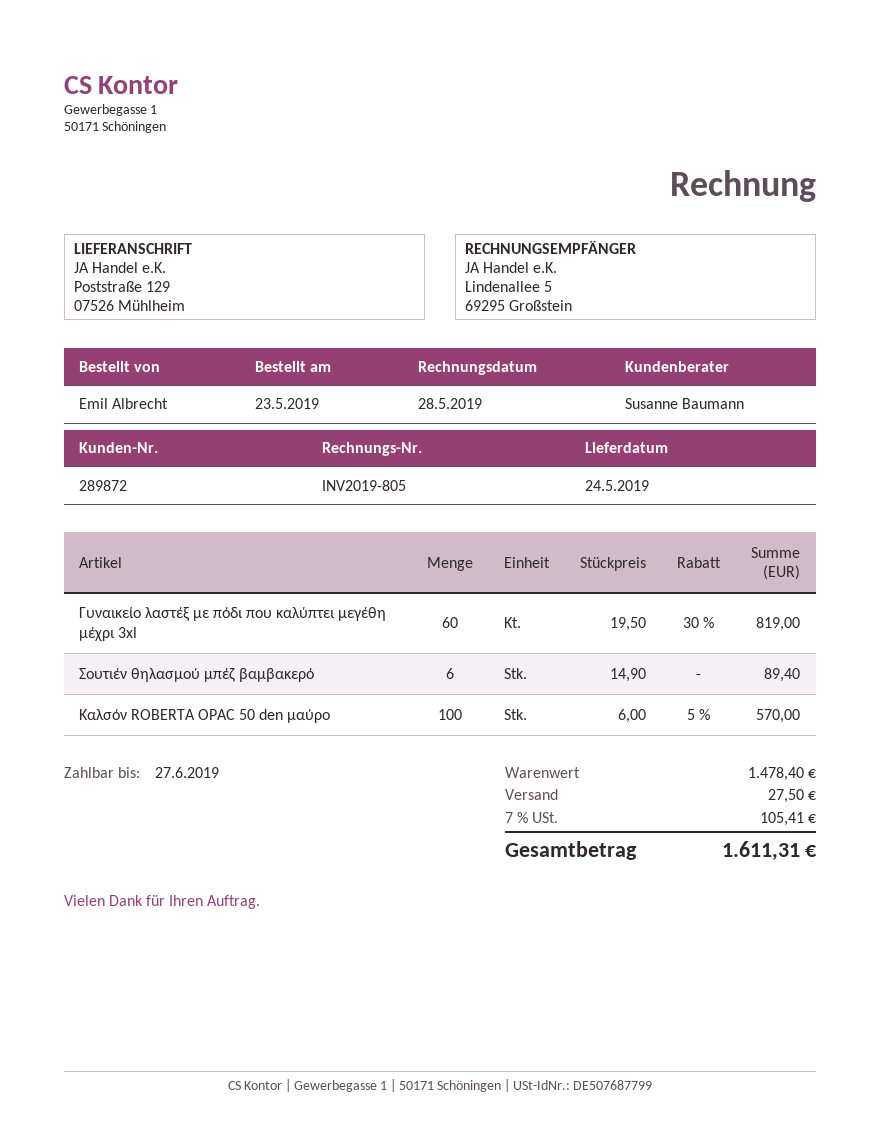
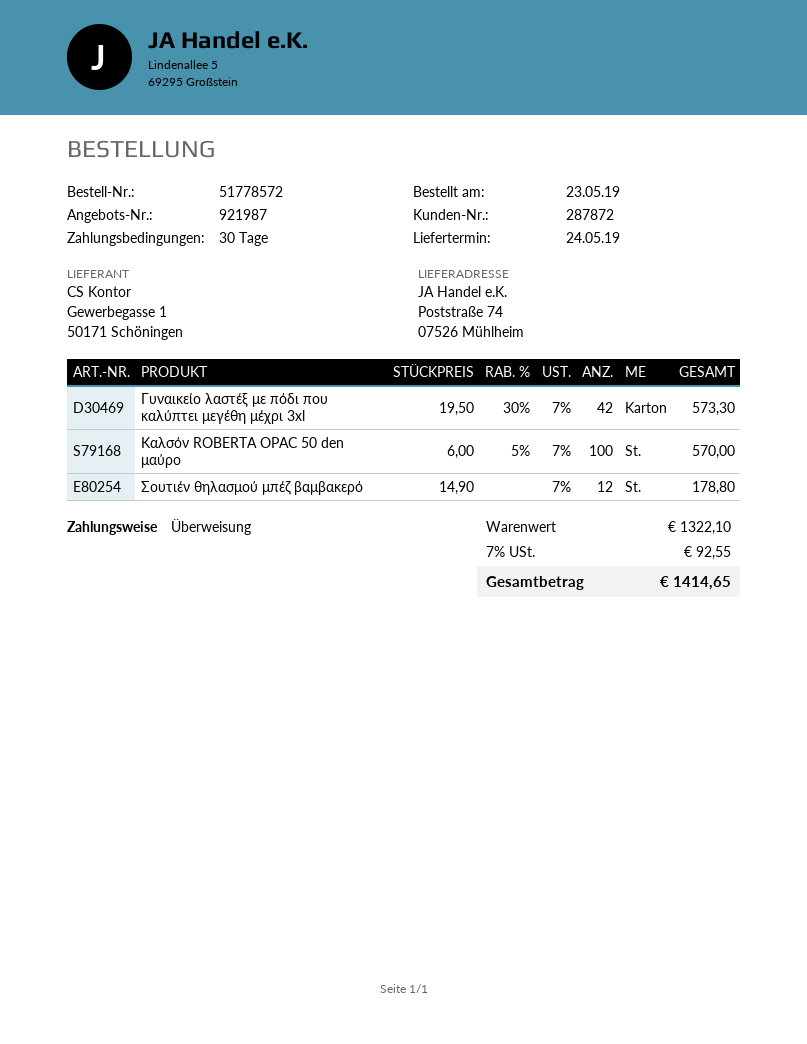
customer number: 289872 -> 287872
ship to: Poststraße 129, 07526 Mühlheim -> Poststraße 74, 07526 Mühlheim
Γυναικείο λαστέξ με πόδι που καλύπτει μεγέθη μέχρι 3xl: 60 x 19.50 - 30% = 819.00 -> 42 x 19.50 - 30% = 573.30
Σουτιέν θηλασμού μπέζ βαμβακερό: 6 x 14.90 = 89.40 -> 12 x 14.90 = 178.80
subtotal: 1478.40 -> 1322.10
shipping: 27.50 -> none
tax: 7% = 105.41 -> 7% = 92.55
total: 1611.31 -> 1414.65

